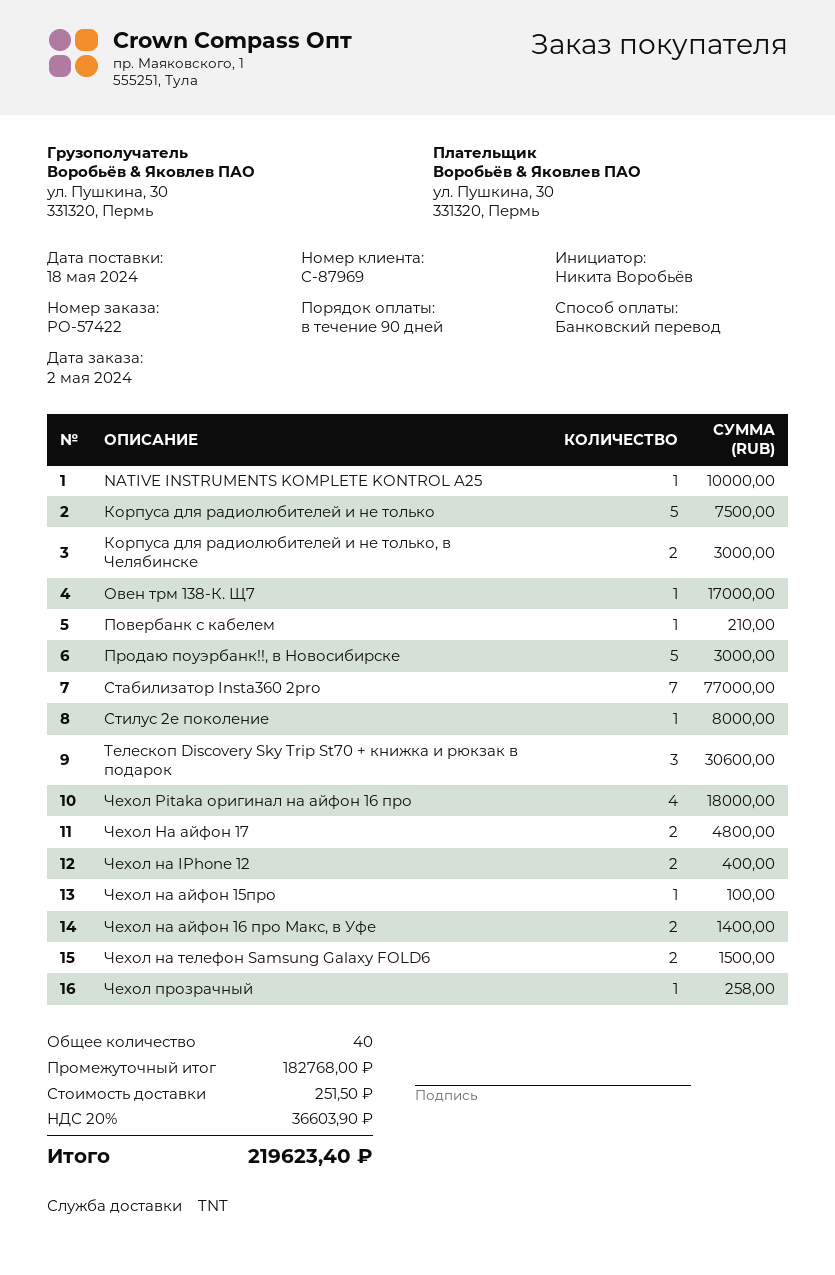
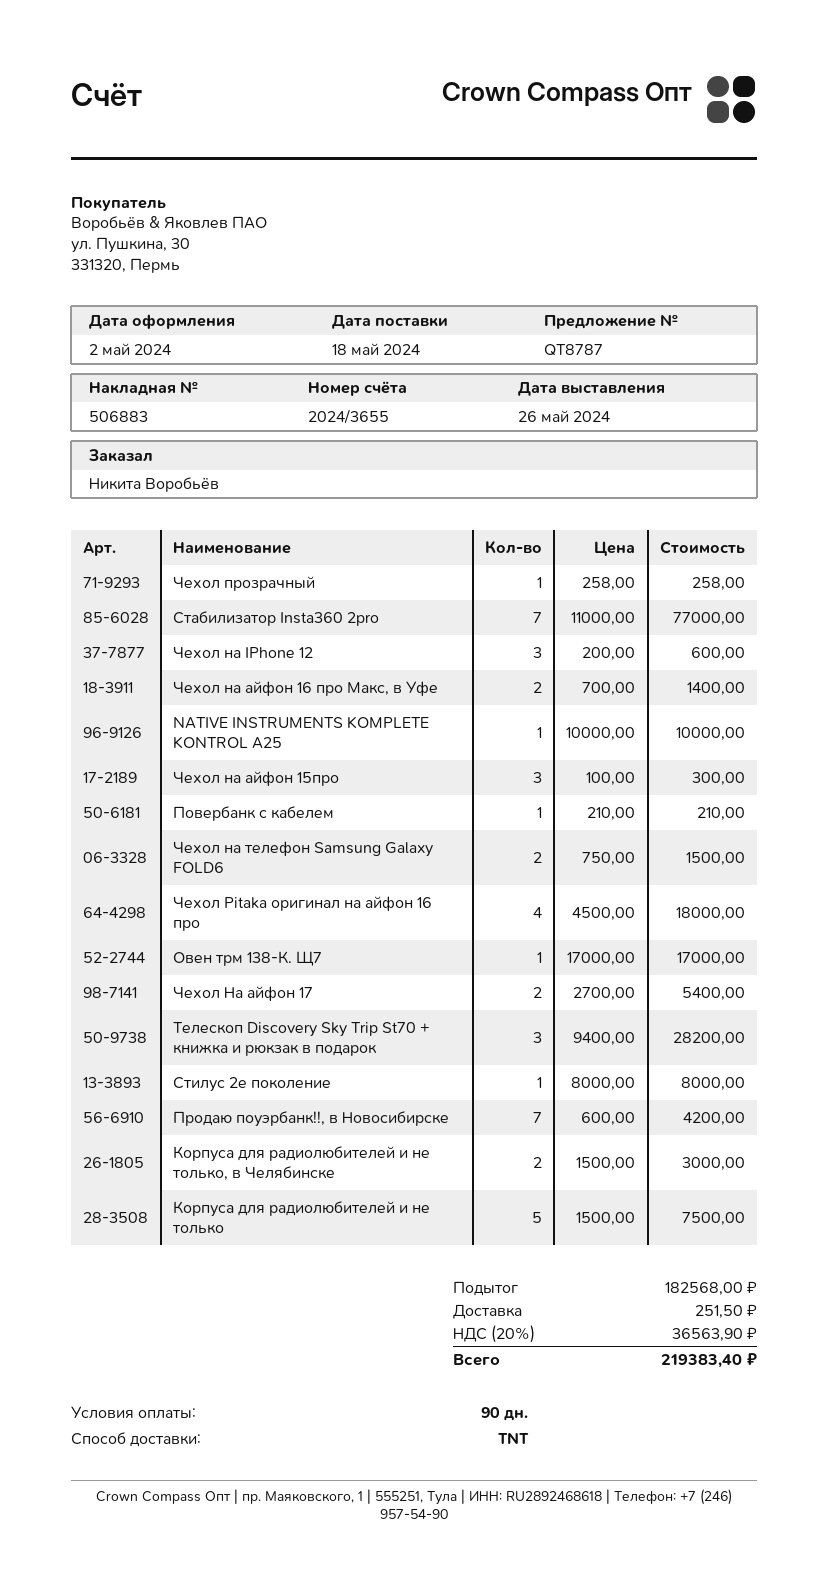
Продаю поуэрбанк!!, в Новосибирске: 5 for 3000.00 -> 7 for 4200.00
Телескоп Discovery Sky Trip St70 + книжка и рюкзак в подарок: 3 for 30600.00 -> 3 for 28200.00
Чехол На айфон 17: 2 for 4800.00 -> 2 for 5400.00
Чехол на IPhone 12: 2 for 400.00 -> 3 for 600.00
Чехол на айфон 15про: 1 for 100.00 -> 3 for 300.00
subtotal: 182768.00 -> 182568.00
tax: 20% = 36603.90 -> 20% = 36563.90
total: 219623.40 -> 219383.40

